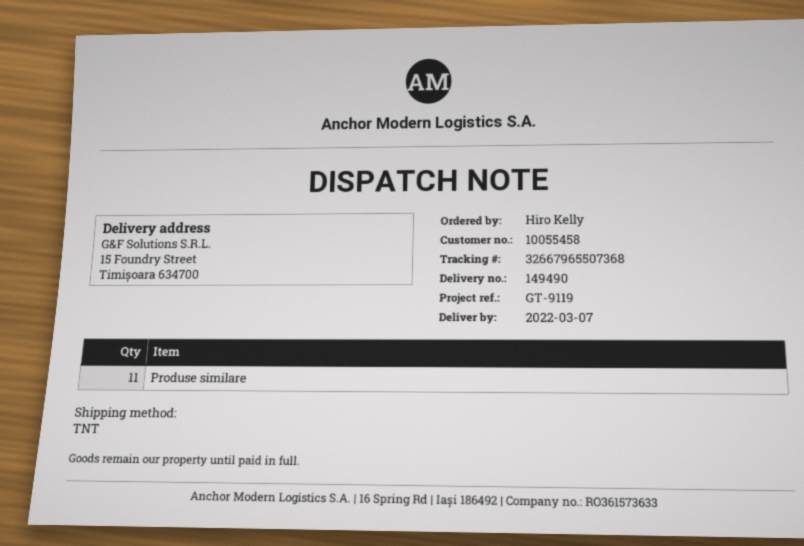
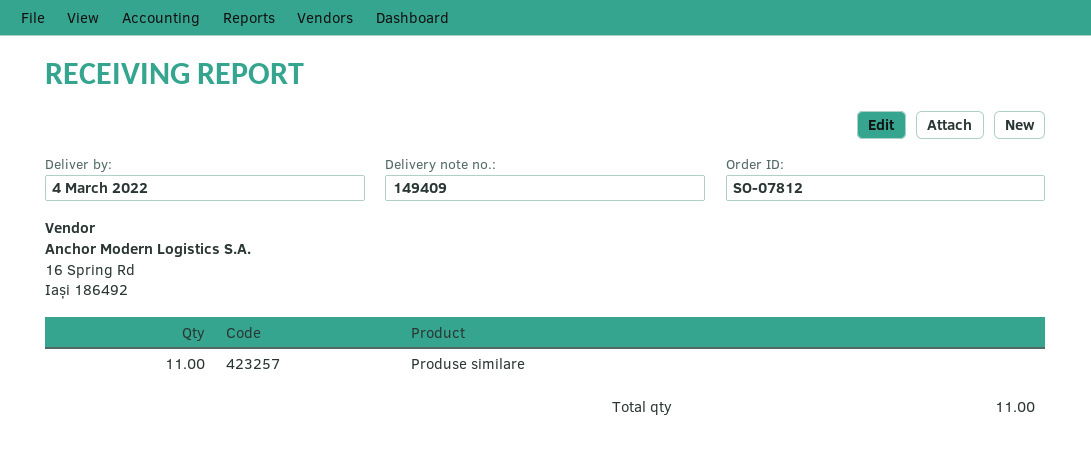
delivery note number: 149490 -> 149409
delivery date: 2022-03-07 -> 2022-03-04

